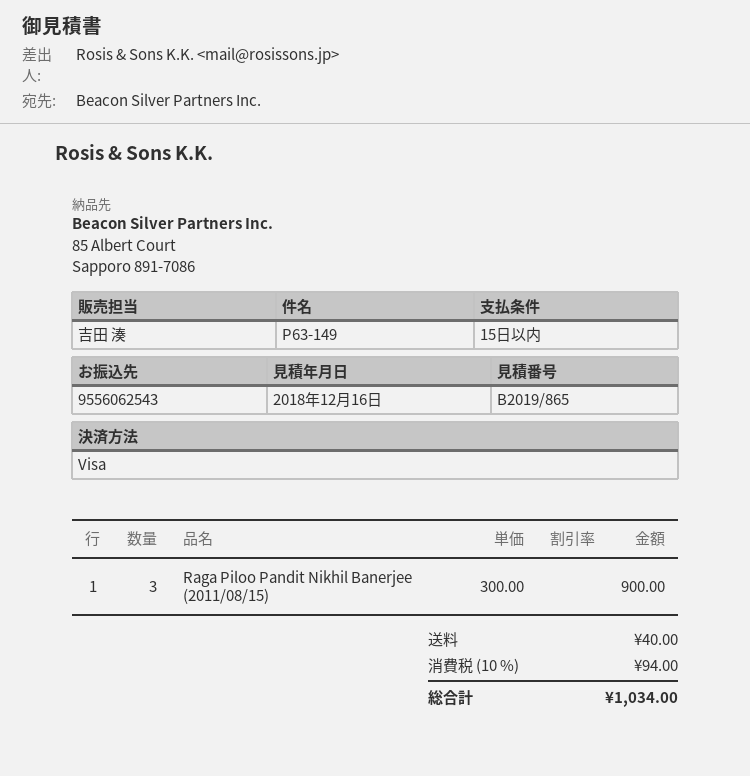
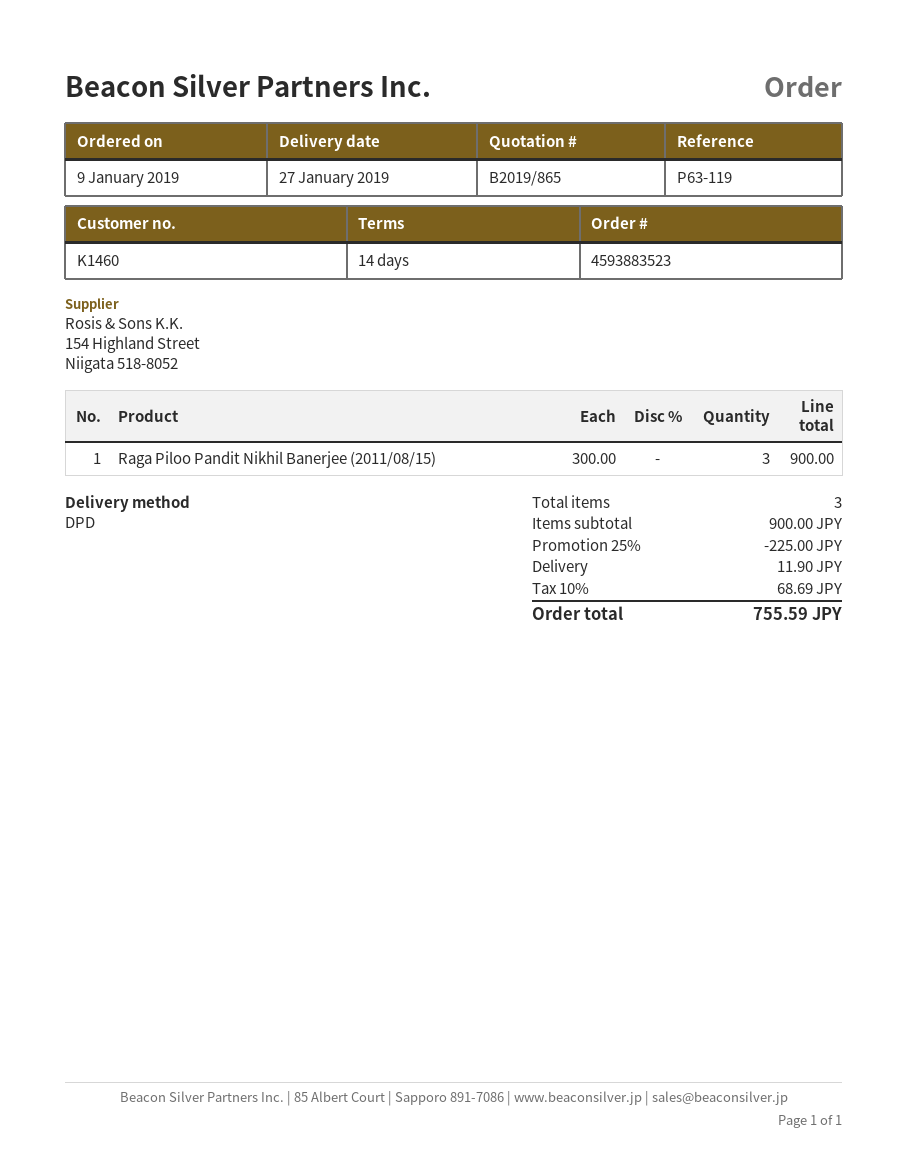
payment terms: 15 days -> 14 days
reference: P63-149 -> P63-119
discount: none -> 25% = 225.00
shipping: 40.00 -> 11.90
tax: 10% = 94.00 -> 10% = 68.69
total: 1034.00 -> 755.59

